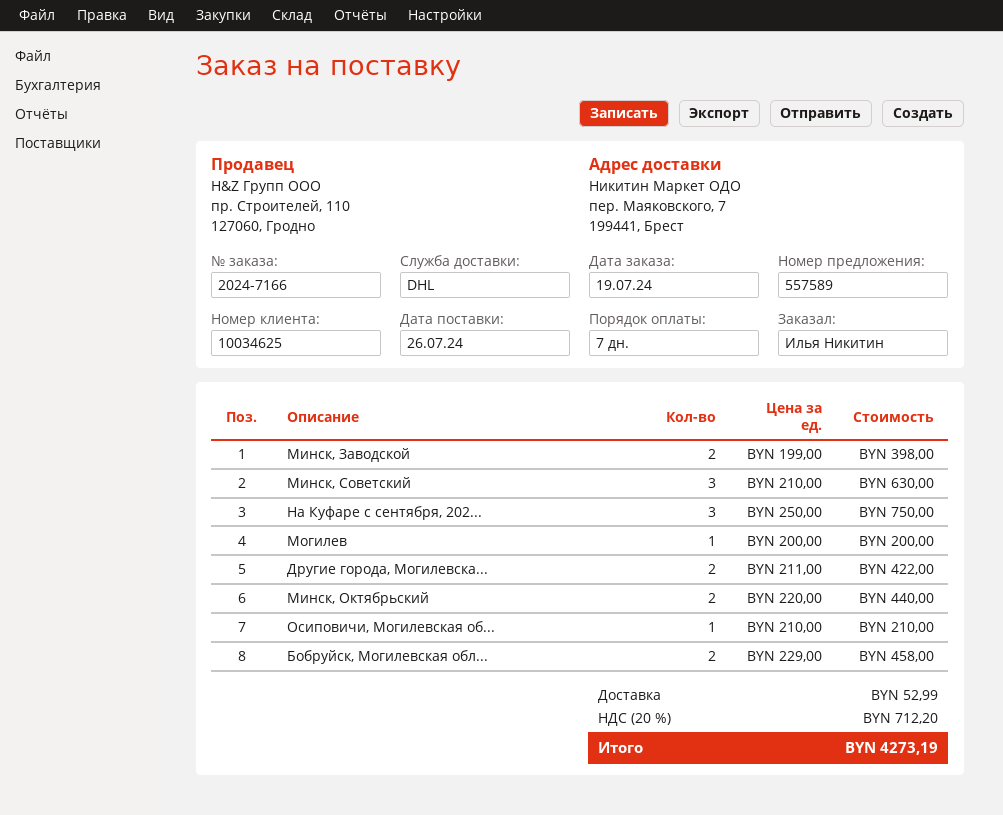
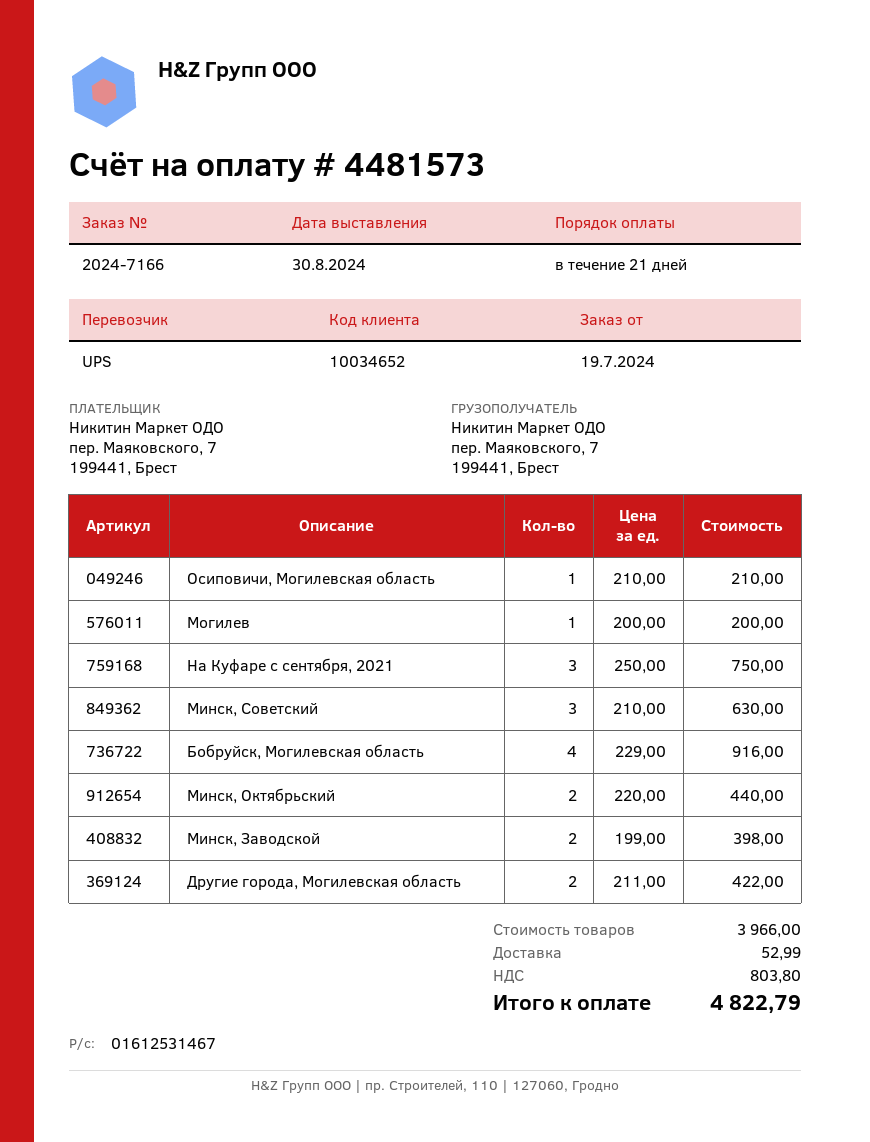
payment terms: 7 days -> 21 days
customer number: 10034625 -> 10034652
shipping method: DHL -> UPS
Бобруйск, Могилевская обл...: 2 x 229.00 = 458.00 -> 4 x 229.00 = 916.00
tax: 712.20 -> 803.80
total: 4273.19 -> 4822.79

